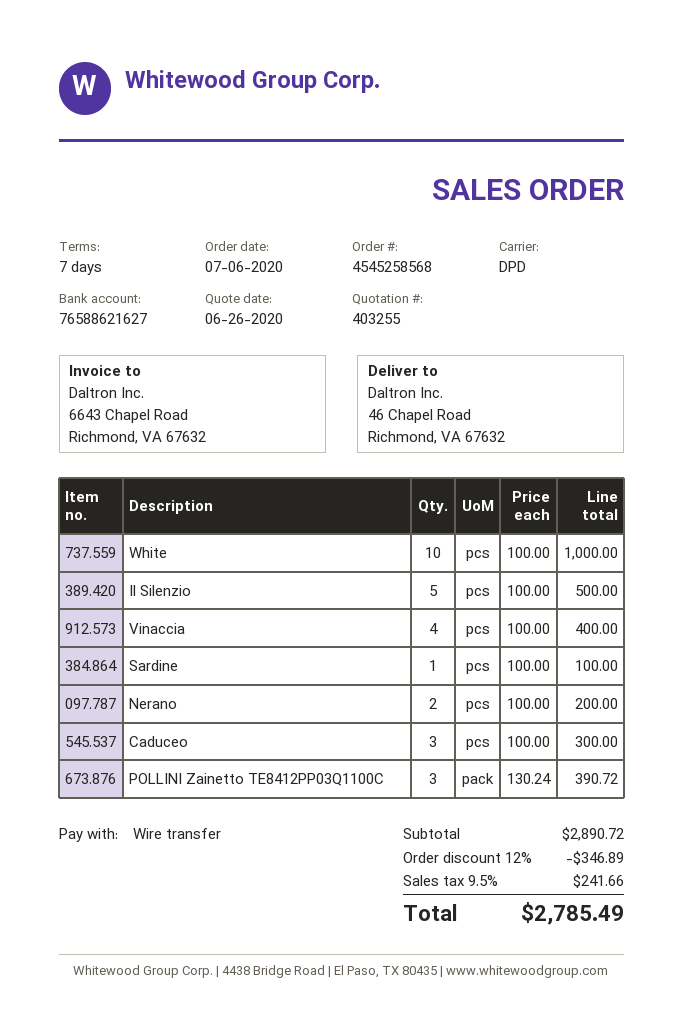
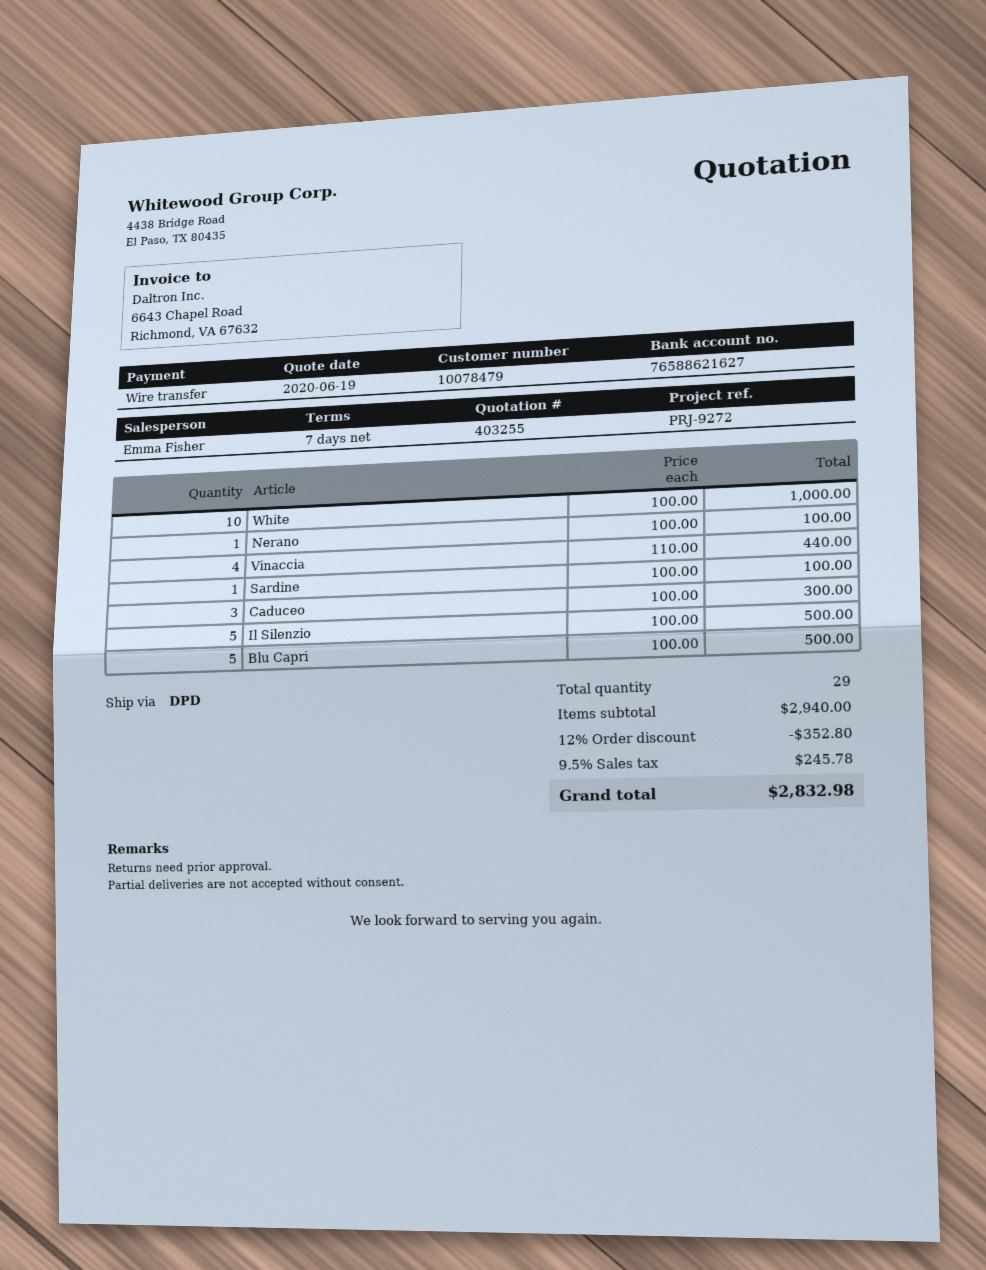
quote date: 2020-06-26 -> 2020-06-19
Vinaccia: 4 x 100.00 = 400.00 -> 4 x 110.00 = 440.00
Nerano: 2 x 100.00 = 200.00 -> 1 x 100.00 = 100.00
POLLINI Zainetto TE8412PP03Q1100C: 3 x 130.24 = 390.72 -> none
Blu Capri: none -> 5 x 100.00 = 500.00
subtotal: 2890.72 -> 2940.00
discount: 12% = 346.89 -> 12% = 352.80
tax: 9.5% = 241.66 -> 9.5% = 245.78
total: 2785.49 -> 2832.98

